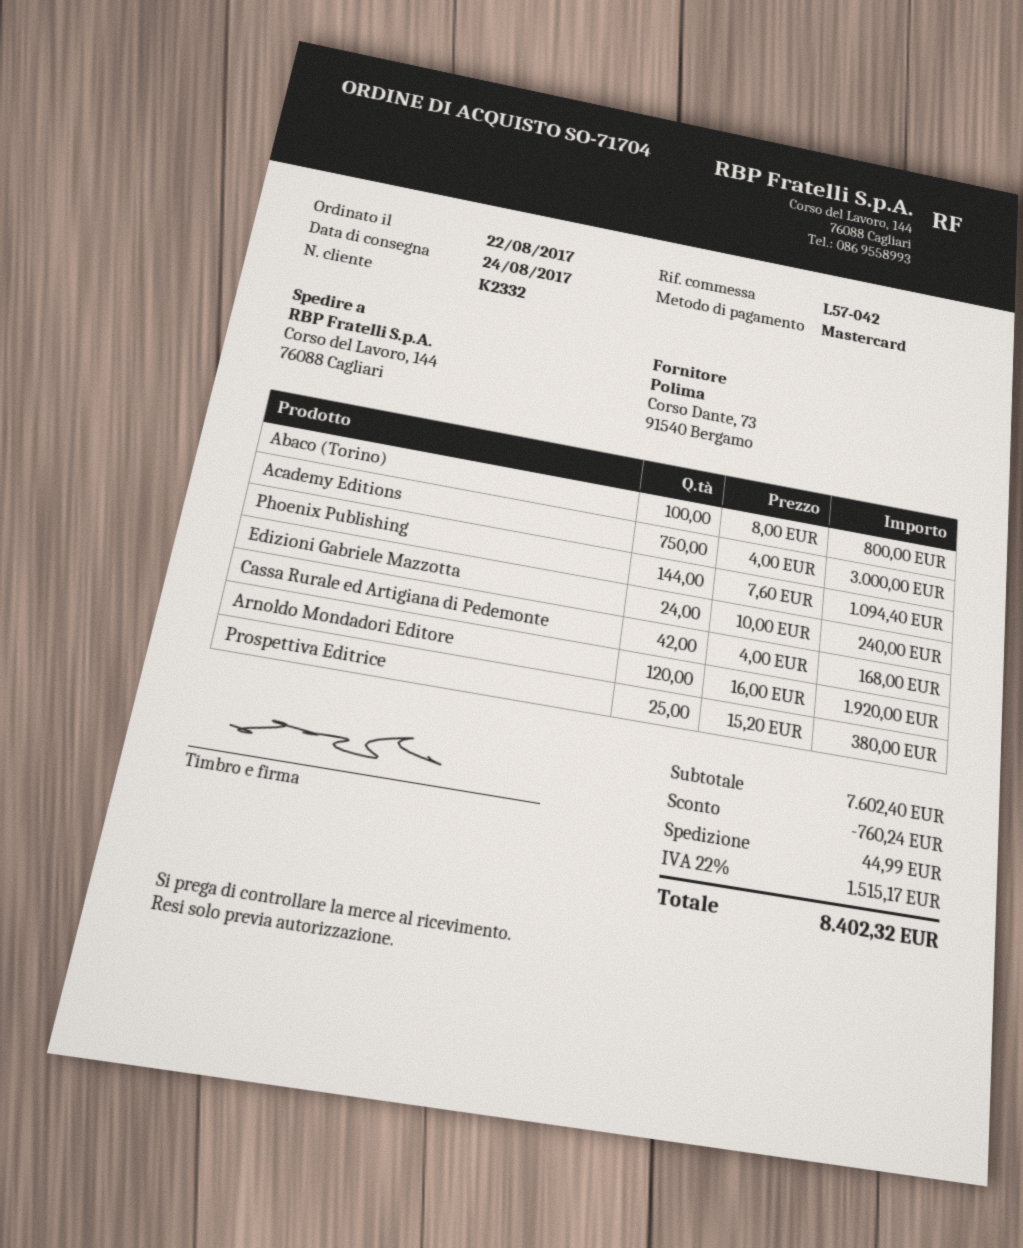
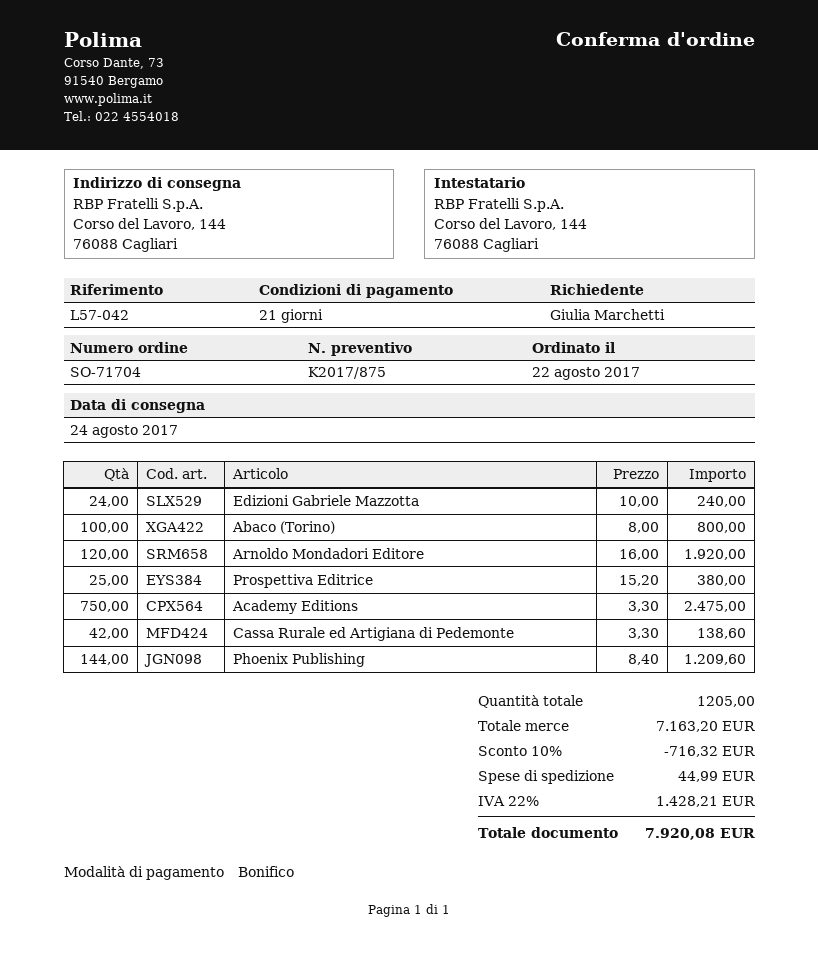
payment method: Mastercard -> bank transfer
Academy Editions: 750 x 4.00 = 3000.00 -> 750 x 3.30 = 2475.00
Phoenix Publishing: 144 x 7.60 = 1094.40 -> 144 x 8.40 = 1209.60
Cassa Rurale ed Artigiana di Pedemonte: 42 x 4.00 = 168.00 -> 42 x 3.30 = 138.60
subtotal: 7602.40 -> 7163.20
discount: 760.24 -> 716.32
tax: 22% = 1515.17 -> 22% = 1428.21
total: 8402.32 -> 7920.08

